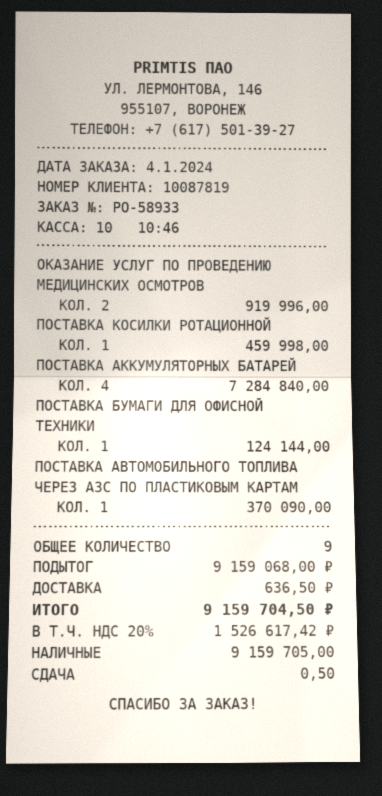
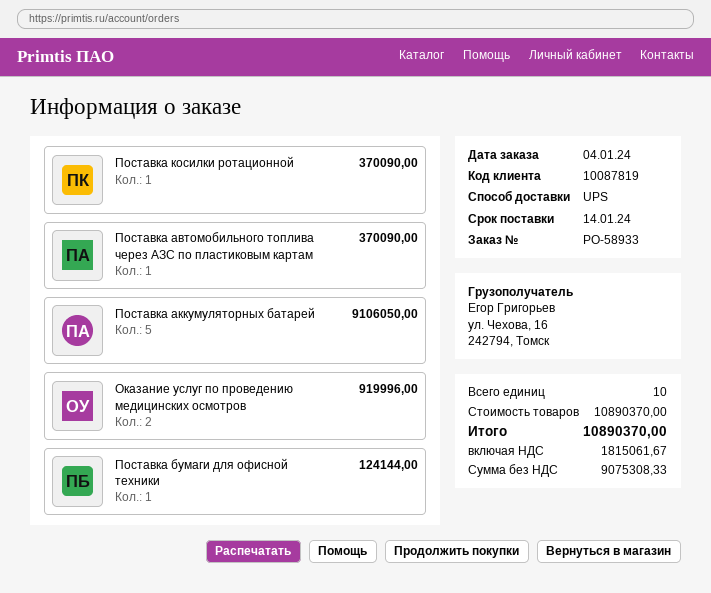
ПОСТАВКА КОСИЛКИ РОТАЦИОННОЙ: 1 for 459998.00 -> 1 for 370090.00
ПОСТАВКА АККУМУЛЯТОРНЫХ БАТАРЕЙ: 4 for 7284840.00 -> 5 for 9106050.00
total quantity: 9 -> 10
subtotal: 9159068.00 -> 10890370.00
shipping: 636.50 -> none
tax: 1526617.42 -> 1815061.67
total: 9159704.50 -> 10890370.00

